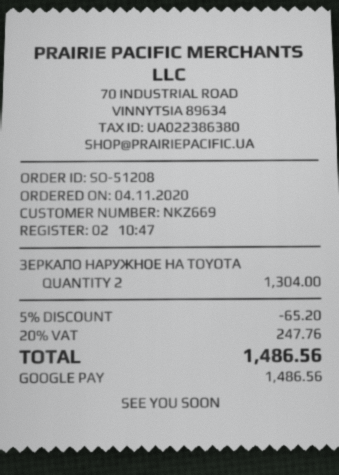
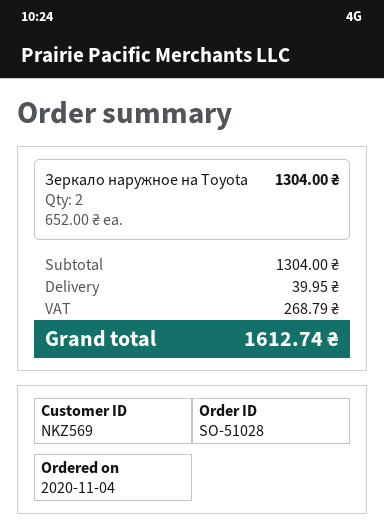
order number: SO-51208 -> SO-51028
customer number: NKZ669 -> NKZ569
discount: 5% = 65.20 -> none
shipping: none -> 39.95
tax: 247.76 -> 268.79
total: 1486.56 -> 1612.74

